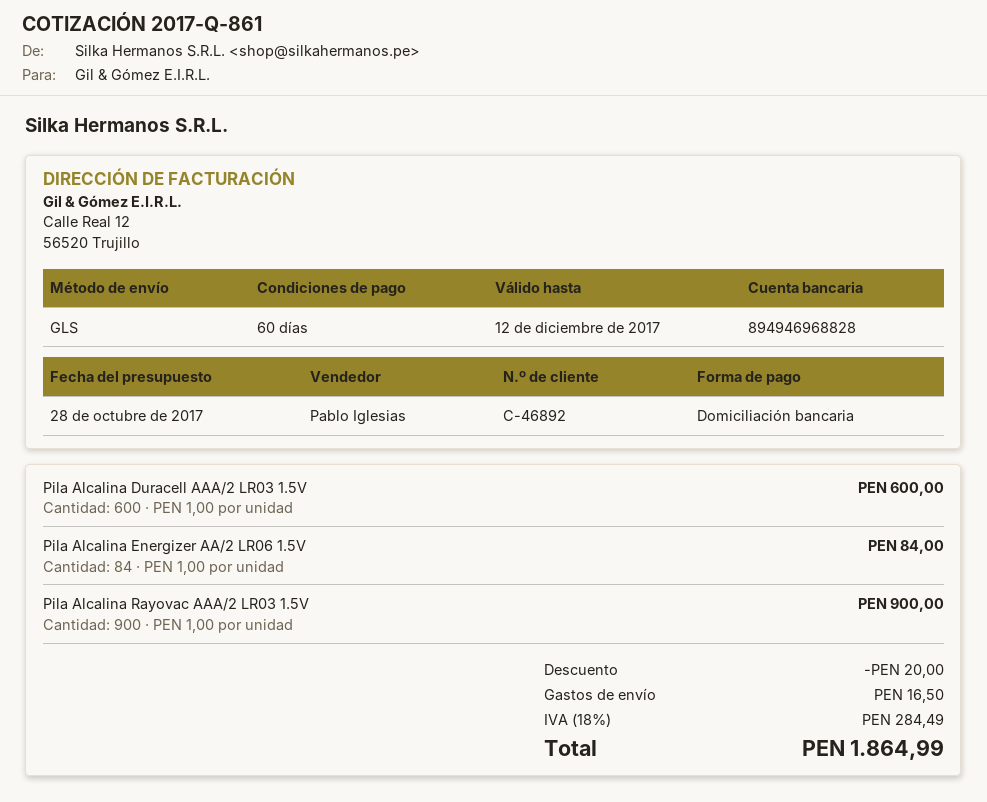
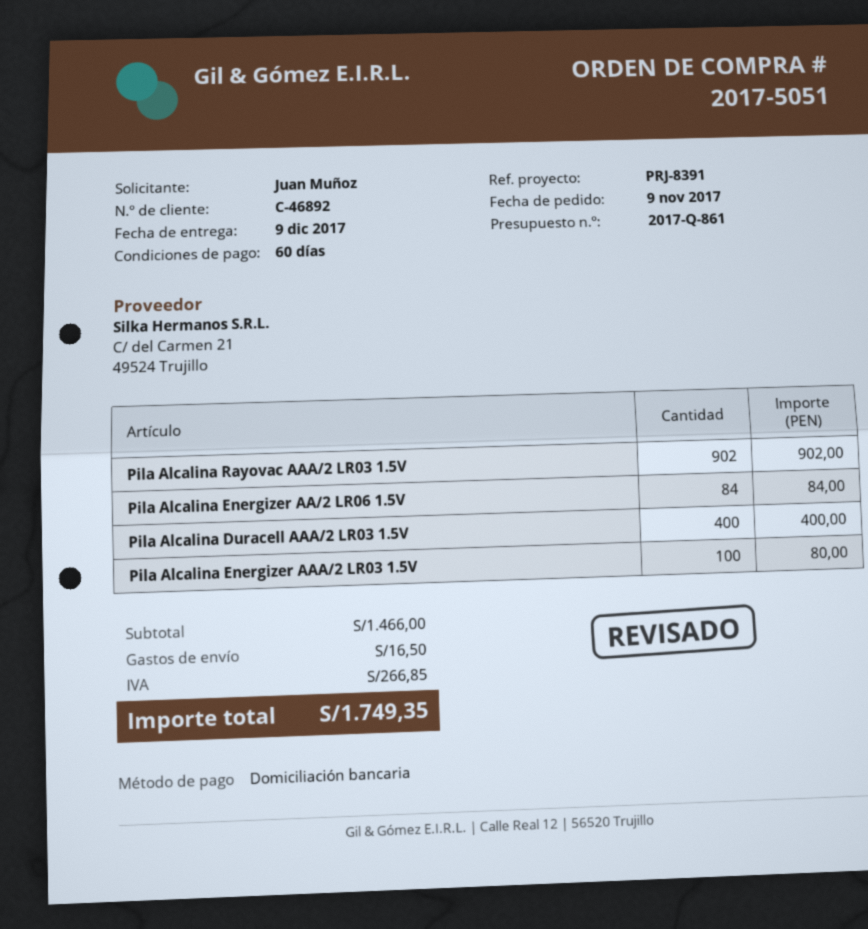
Pila Alcalina Duracell AAA/2 LR03 1.5V: 600 for 600.00 -> 400 for 400.00
Pila Alcalina Rayovac AAA/2 LR03 1.5V: 900 for 900.00 -> 902 for 902.00
Pila Alcalina Energizer AAA/2 LR03 1.5V: none -> 100 for 80.00
discount: 20.00 -> none
tax: 284.49 -> 266.85
total: 1864.99 -> 1749.35

